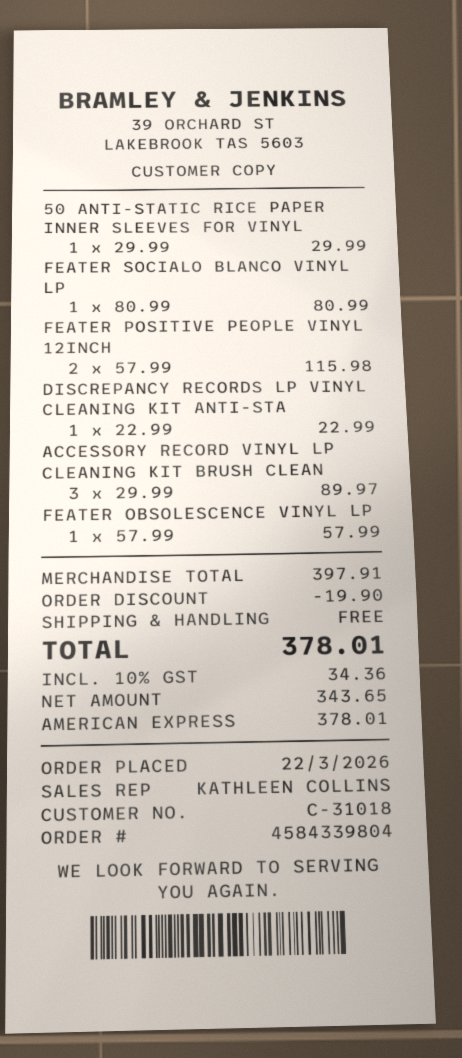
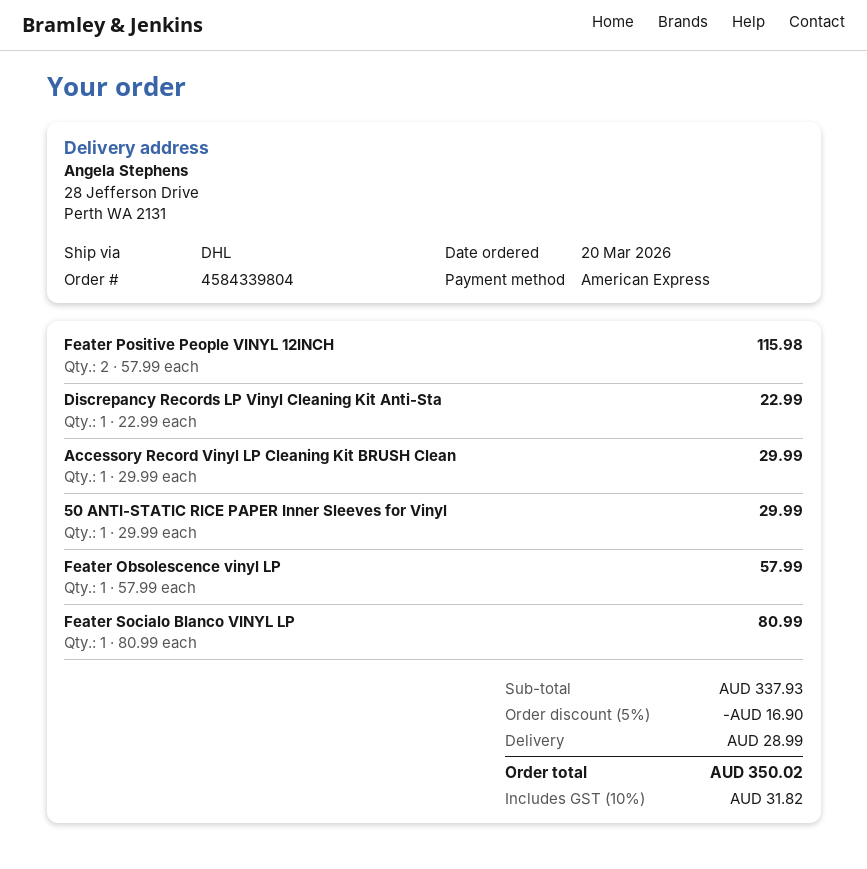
order date: 2026-03-22 -> 2026-03-20
ACCESSORY RECORD VINYL LP CLEANING KIT BRUSH CLEAN: 3 x 29.99 = 89.97 -> 1 x 29.99 = 29.99
subtotal: 397.91 -> 337.93
discount: 19.90 -> 16.90
shipping: 0.00 -> 28.99
tax: 10% = 34.36 -> 10% = 31.82
total: 378.01 -> 350.02

